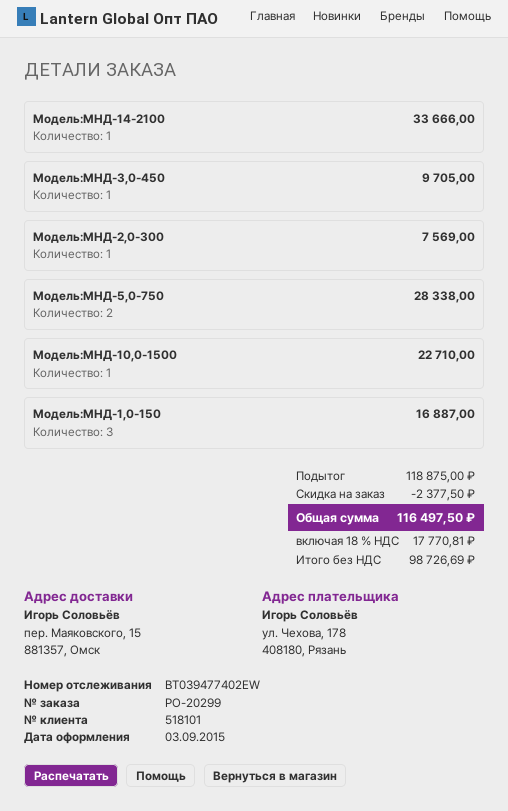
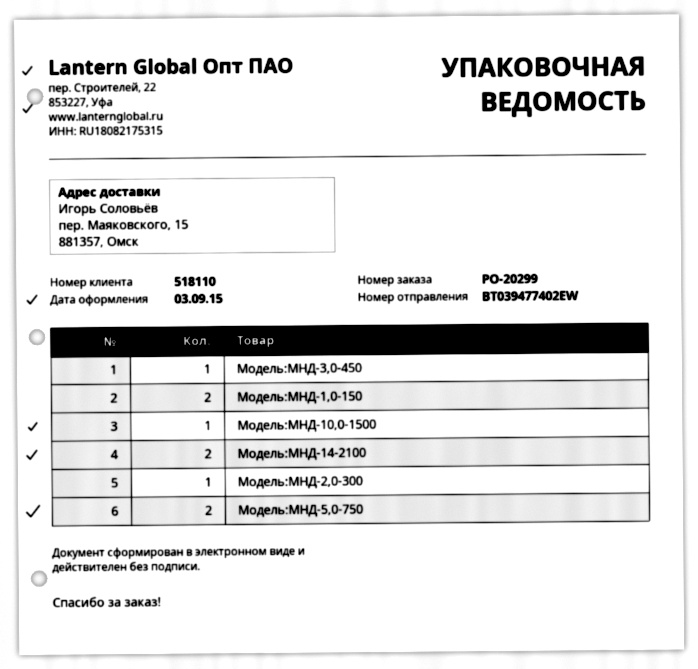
customer number: 518101 -> 518110
Модель:МНД-14-2100: 1 -> 2
Модель:МНД-1,0-150: 3 -> 2

